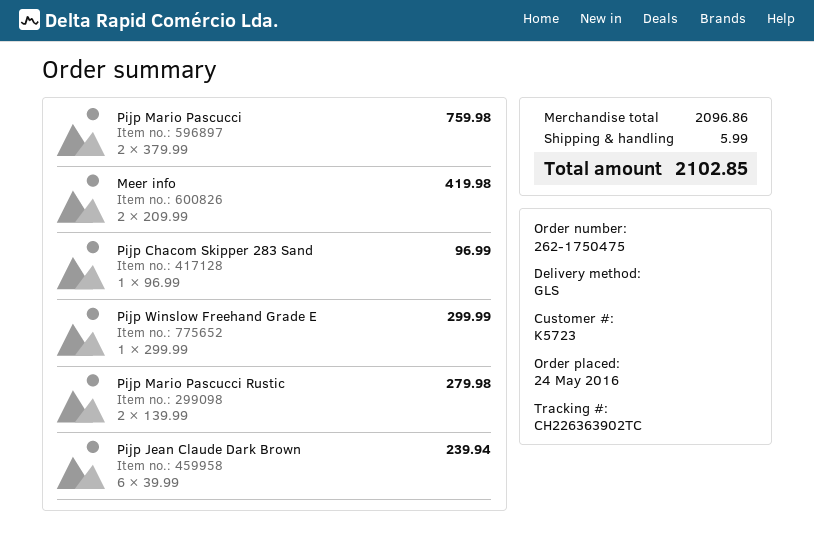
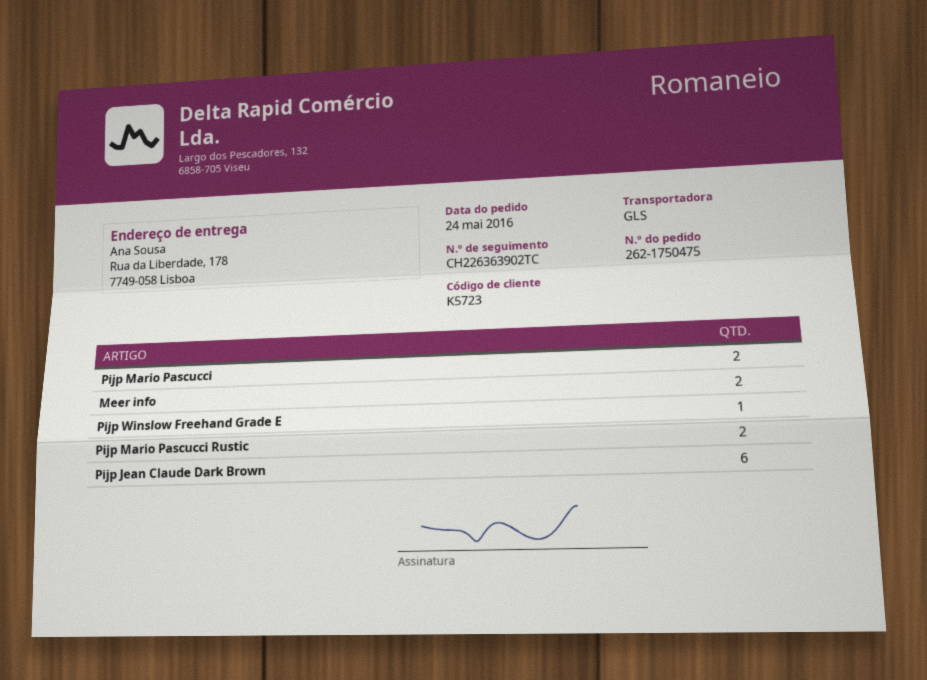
Pijp Chacom Skipper 283 Sand: 1 -> none

